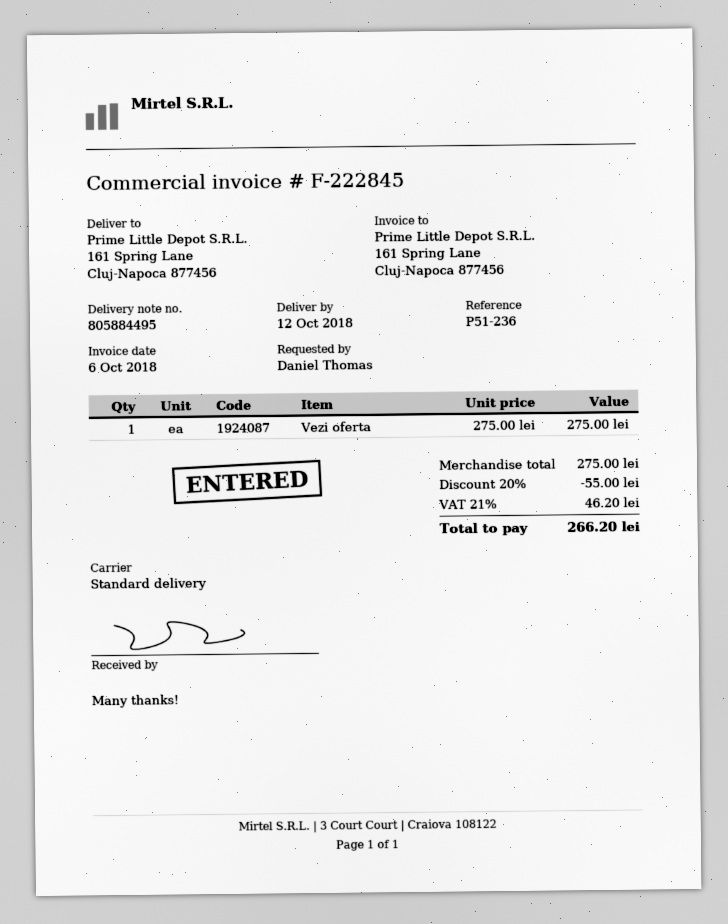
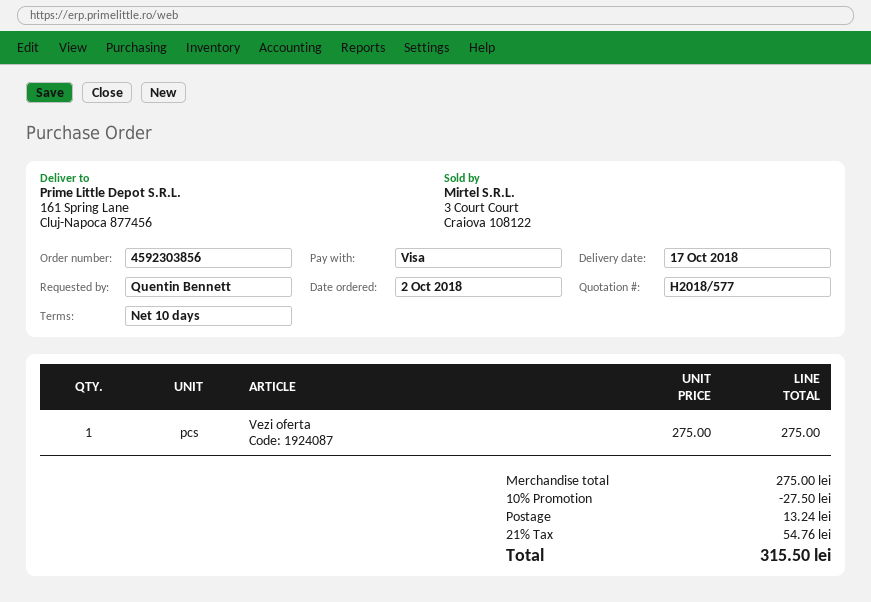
delivery date: 2018-10-12 -> 2018-10-17
ordered by: Daniel Thomas -> Quentin Bennett
discount: 20% = 55.00 -> 10% = 27.50
shipping: none -> 13.24
tax: 21% = 46.20 -> 21% = 54.76
total: 266.20 -> 315.50

